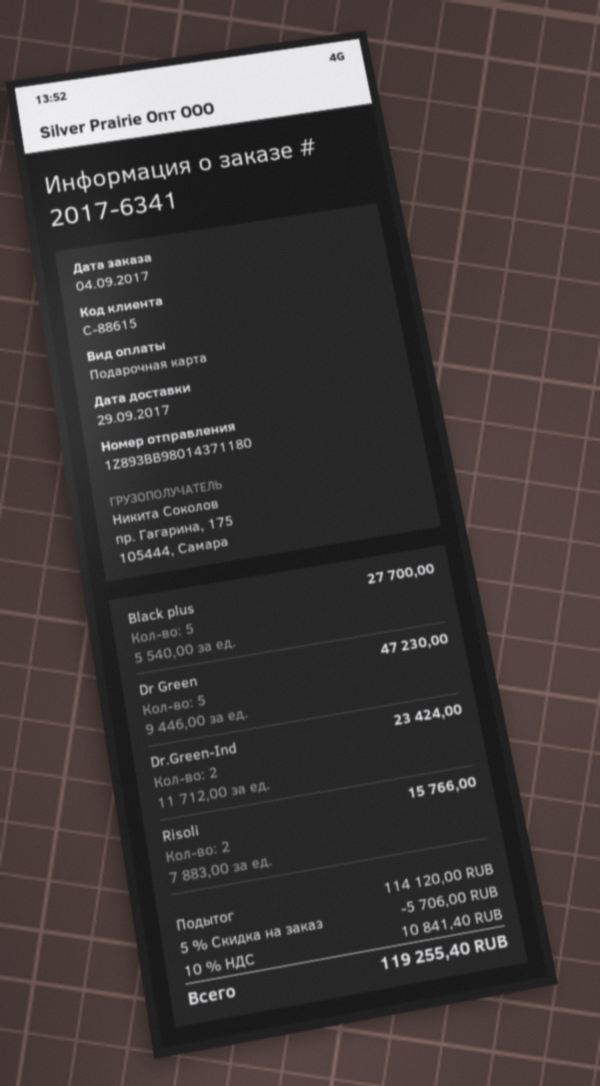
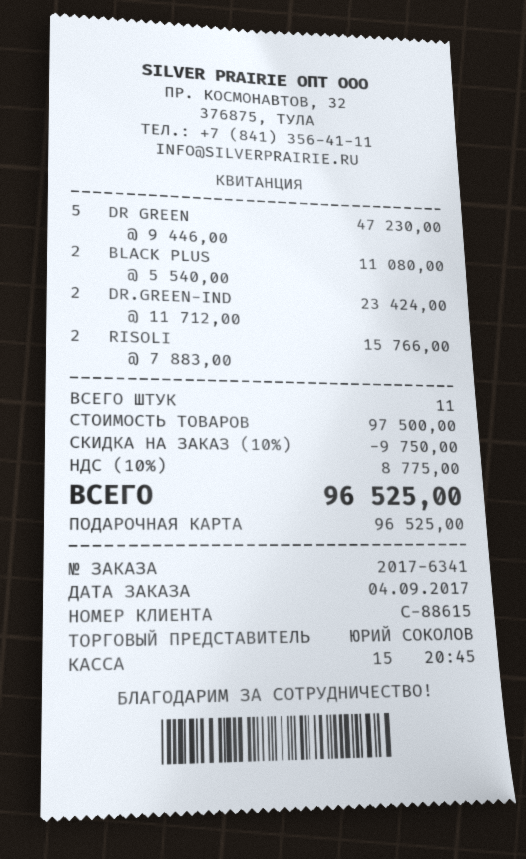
Black plus: 5 x 5540.00 = 27700.00 -> 2 x 5540.00 = 11080.00
subtotal: 114120.00 -> 97500.00
discount: 5% = 5706.00 -> 10% = 9750.00
tax: 10% = 10841.40 -> 10% = 8775.00
total: 119255.40 -> 96525.00

